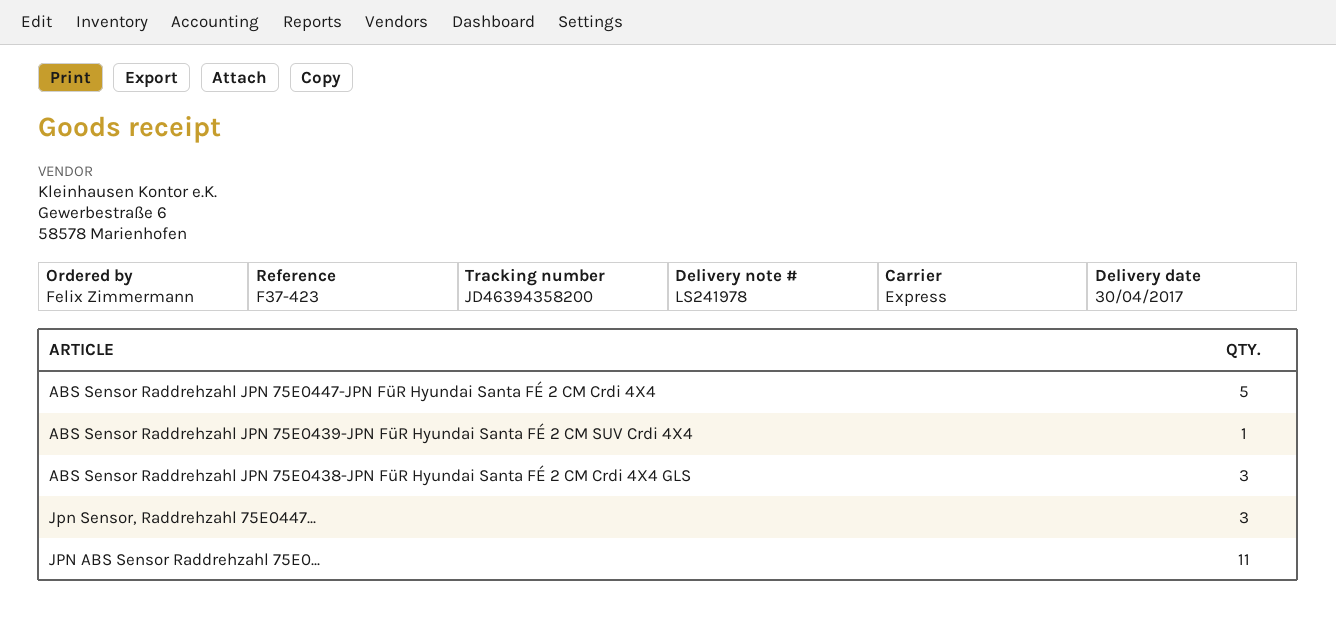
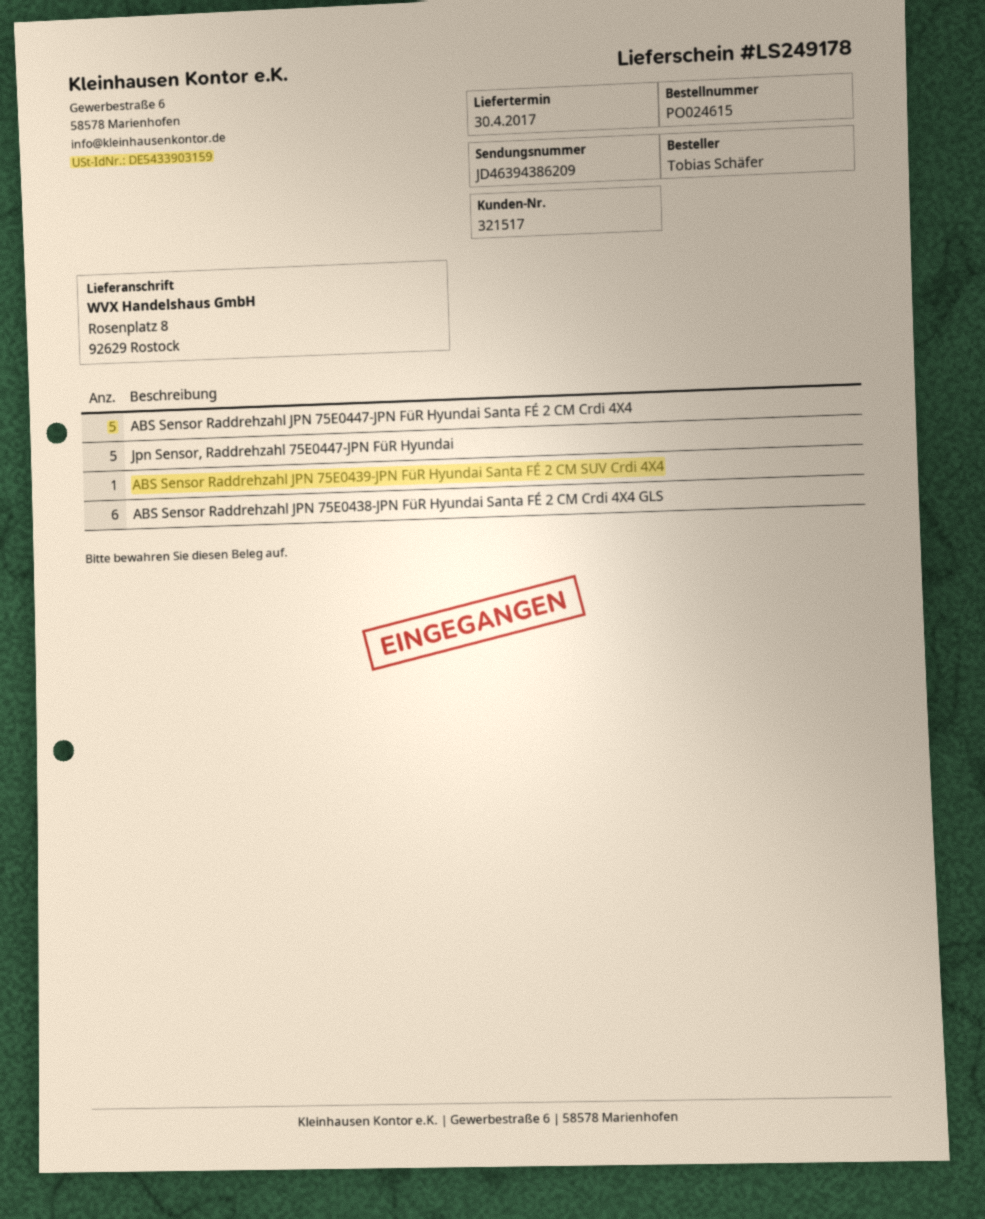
delivery note number: LS241978 -> LS249178
ordered by: Felix Zimmermann -> Tobias Schäfer
tracking number: JD46394358200 -> JD46394386209
ABS Sensor Raddrehzahl JPN 75E0438-JPN FüR Hyundai Santa FÉ 2 CM Crdi 4X4 GLS: 3 -> 6
Jpn Sensor, Raddrehzahl 75E0447...: 3 -> 5
JPN ABS Sensor Raddrehzahl 75E0...: 11 -> none

